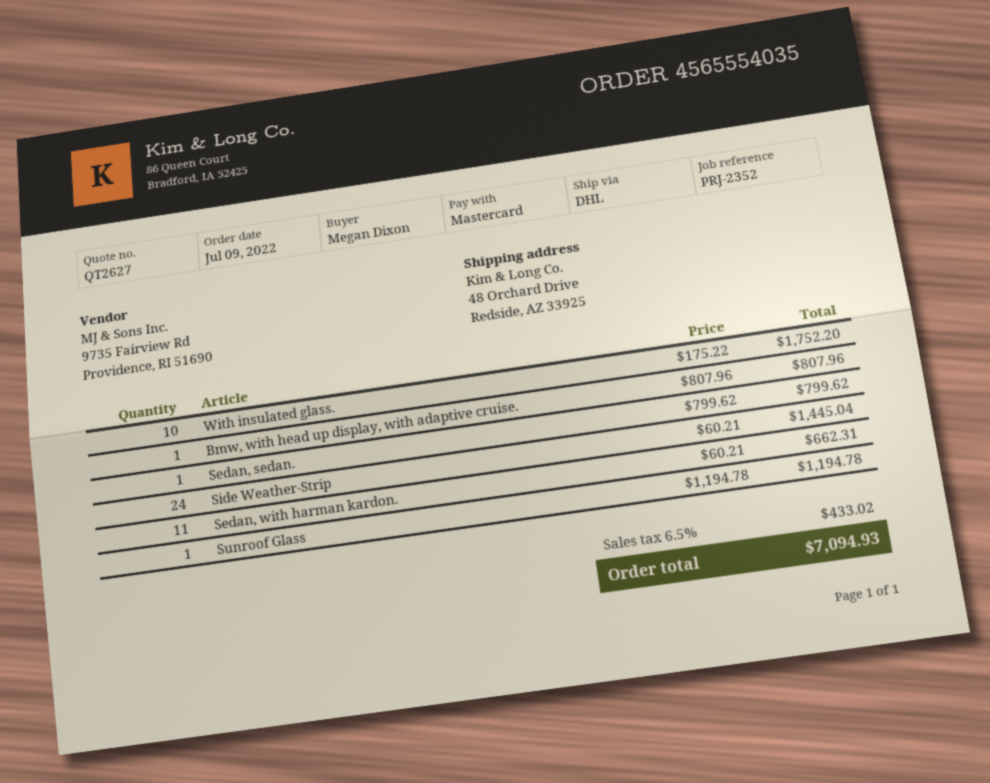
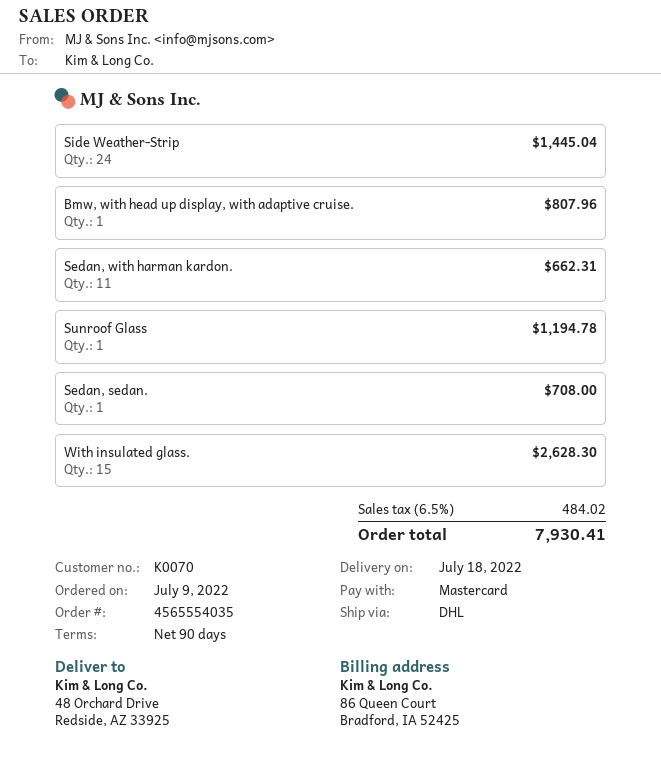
With insulated glass.: 10 for 1752.20 -> 15 for 2628.30
Sedan, sedan.: 1 for 799.62 -> 1 for 708.00
tax: 6.5% = 433.02 -> 6.5% = 484.02
total: 7094.93 -> 7930.41

